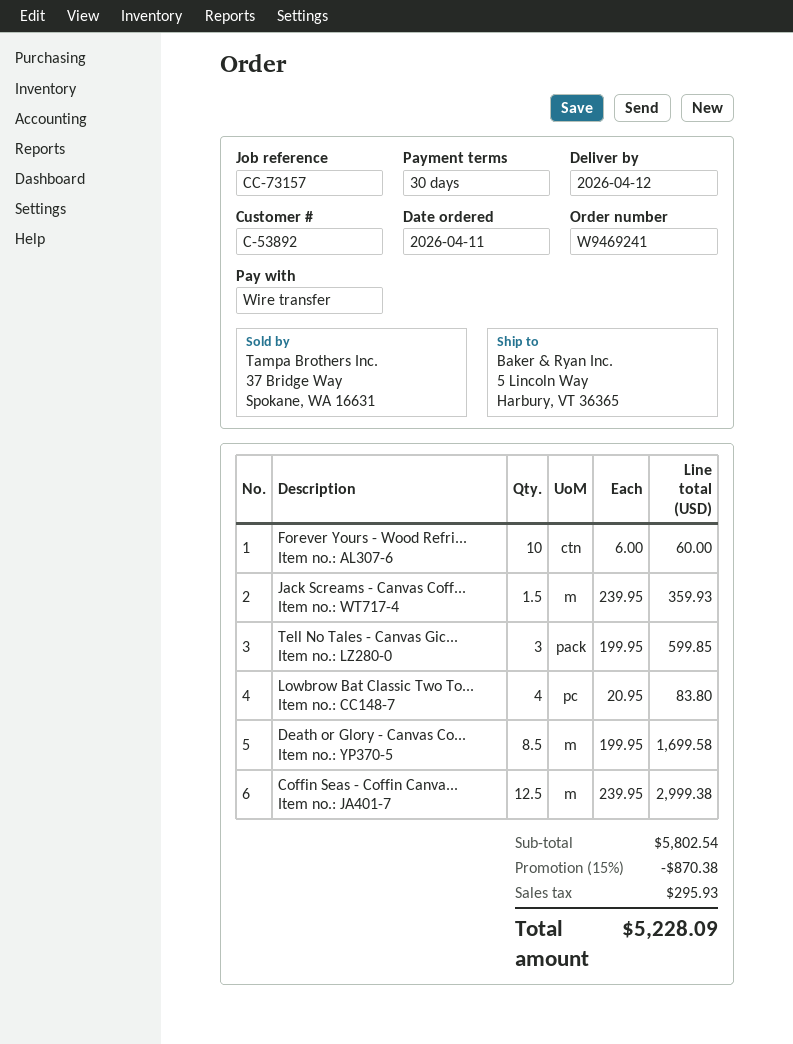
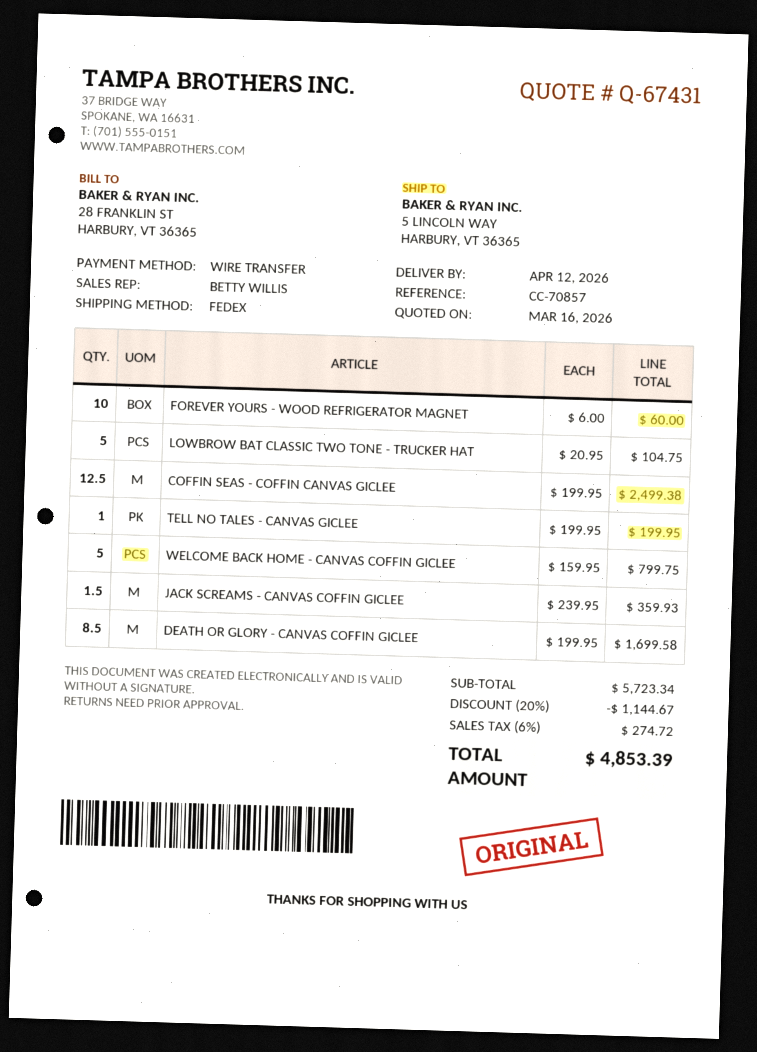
reference: CC-73157 -> CC-70857
Tell No Tales - Canvas Gic...: 3 x 199.95 = 599.85 -> 1 x 199.95 = 199.95
Lowbrow Bat Classic Two To...: 4 x 20.95 = 83.80 -> 5 x 20.95 = 104.75
Coffin Seas - Coffin Canva...: 12.5 x 239.95 = 2999.38 -> 12.5 x 199.95 = 2499.38
WELCOME BACK HOME - CANVAS COFFIN GICLEE: none -> 5 x 159.95 = 799.75
subtotal: 5802.54 -> 5723.34
discount: 15% = 870.38 -> 20% = 1144.67
tax: 295.93 -> 274.72
total: 5228.09 -> 4853.39

